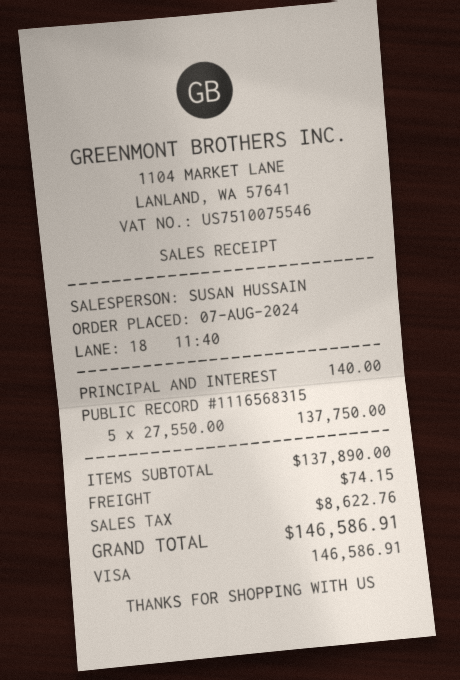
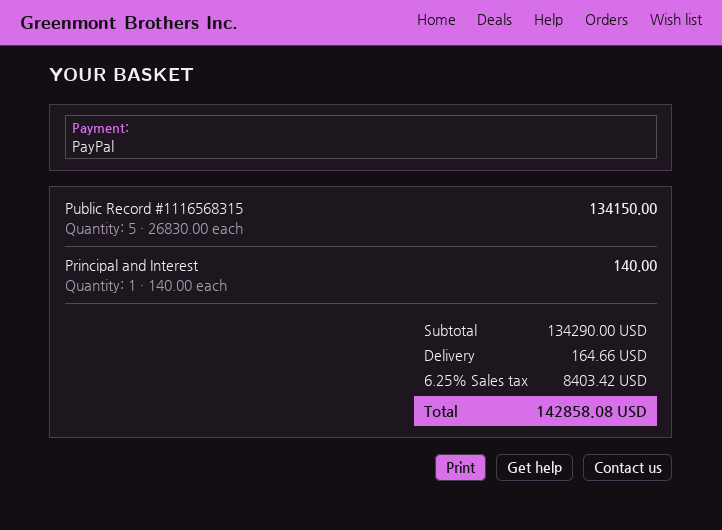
payment method: Visa -> PayPal
PUBLIC RECORD #1116568315: 5 x 27550.00 = 137750.00 -> 5 x 26830.00 = 134150.00
subtotal: 137890.00 -> 134290.00
shipping: 74.15 -> 164.66
tax: 8622.76 -> 8403.42
total: 146586.91 -> 142858.08

